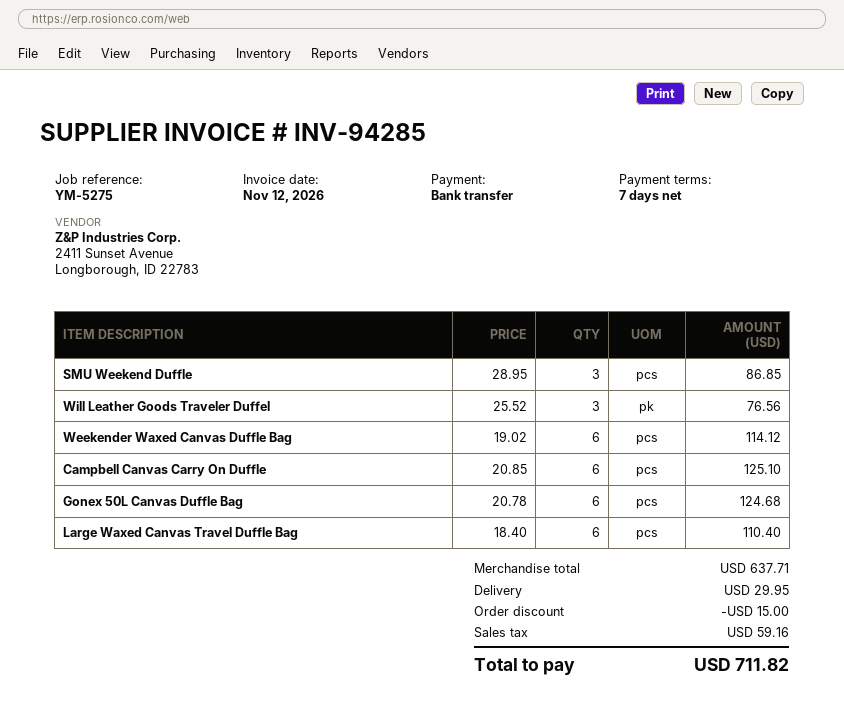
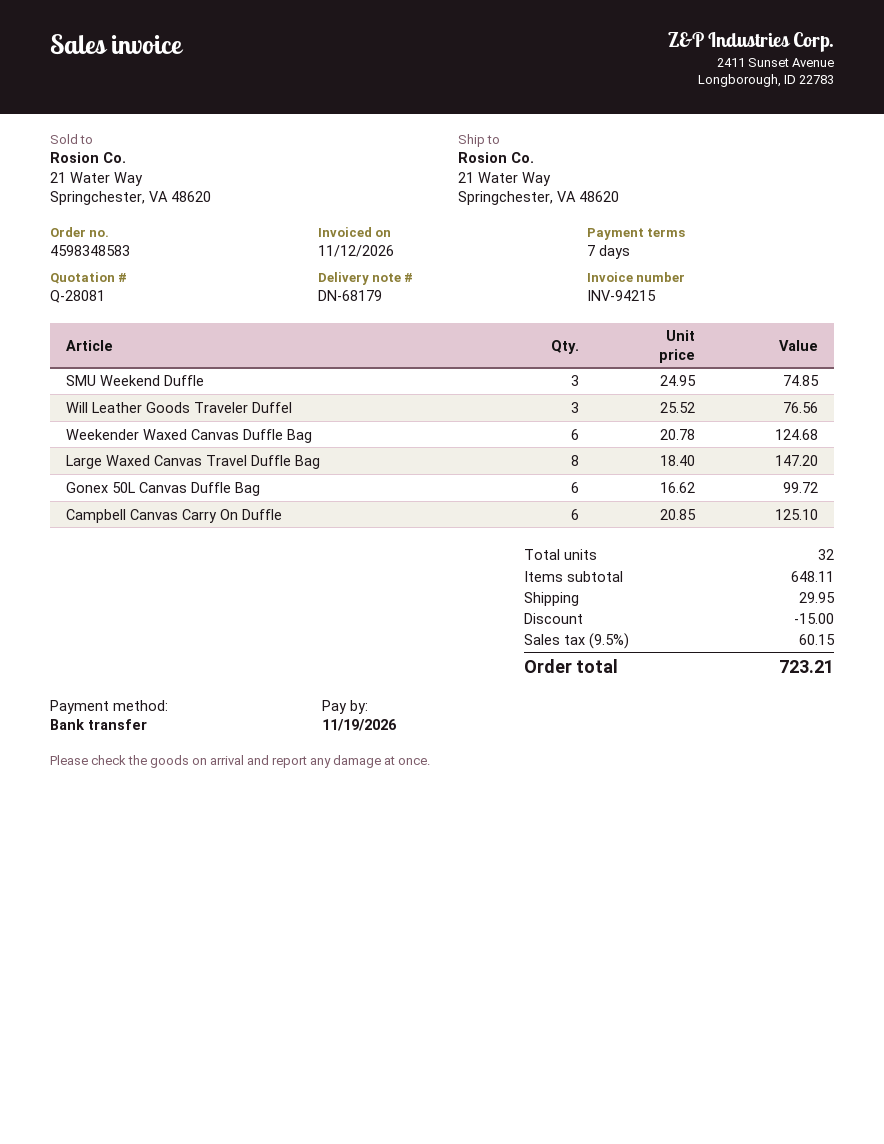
invoice number: INV-94285 -> INV-94215
SMU Weekend Duffle: 3 x 28.95 = 86.85 -> 3 x 24.95 = 74.85
Weekender Waxed Canvas Duffle Bag: 6 x 19.02 = 114.12 -> 6 x 20.78 = 124.68
Gonex 50L Canvas Duffle Bag: 6 x 20.78 = 124.68 -> 6 x 16.62 = 99.72
Large Waxed Canvas Travel Duffle Bag: 6 x 18.40 = 110.40 -> 8 x 18.40 = 147.20
subtotal: 637.71 -> 648.11
tax: 59.16 -> 60.15
total: 711.82 -> 723.21

